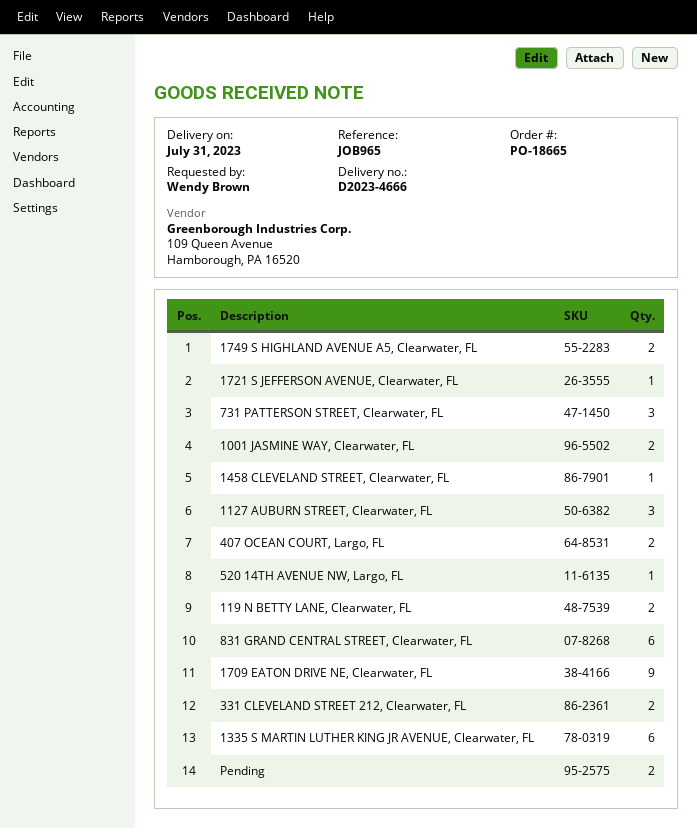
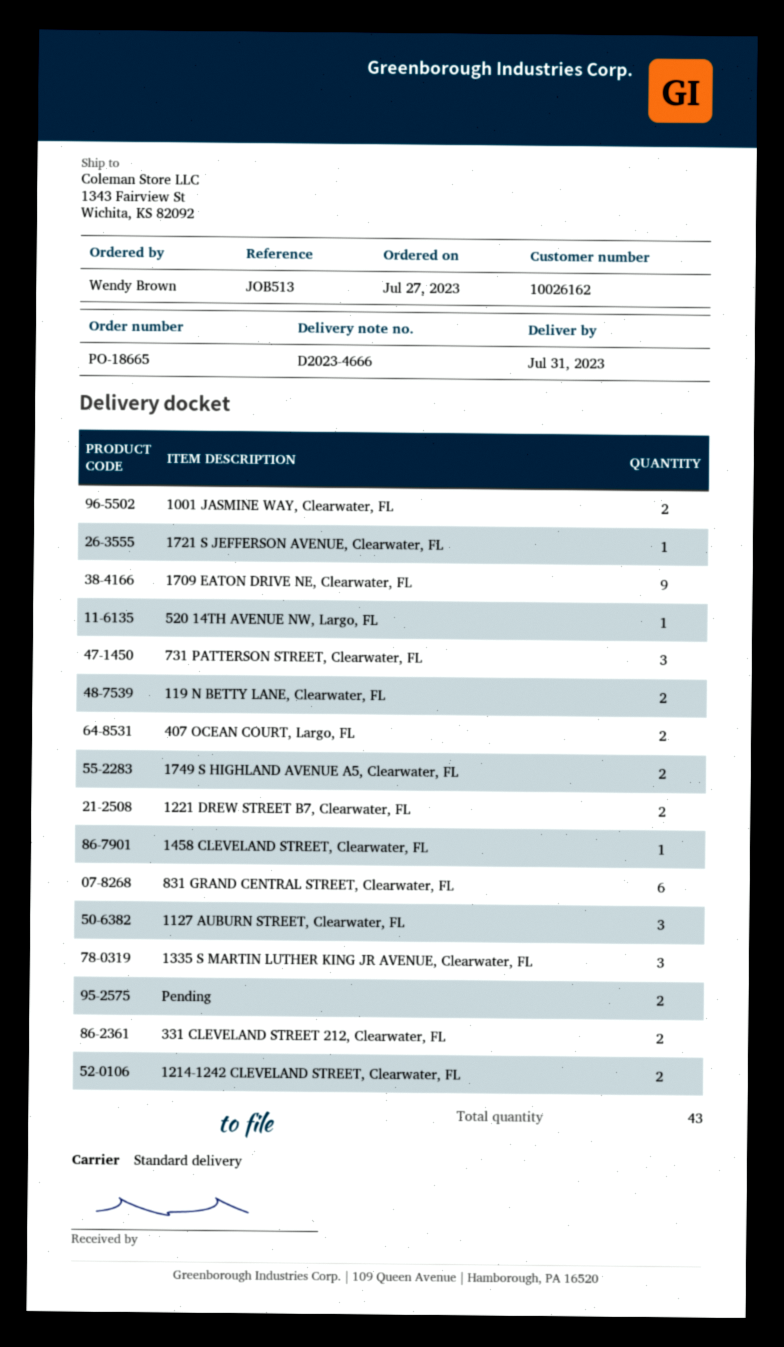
reference: JOB965 -> JOB513
1335 S MARTIN LUTHER KING JR AVENUE, Clearwater, FL: 6 -> 3
1221 DREW STREET B7, Clearwater, FL: none -> 2
1214-1242 CLEVELAND STREET, Clearwater, FL: none -> 2

